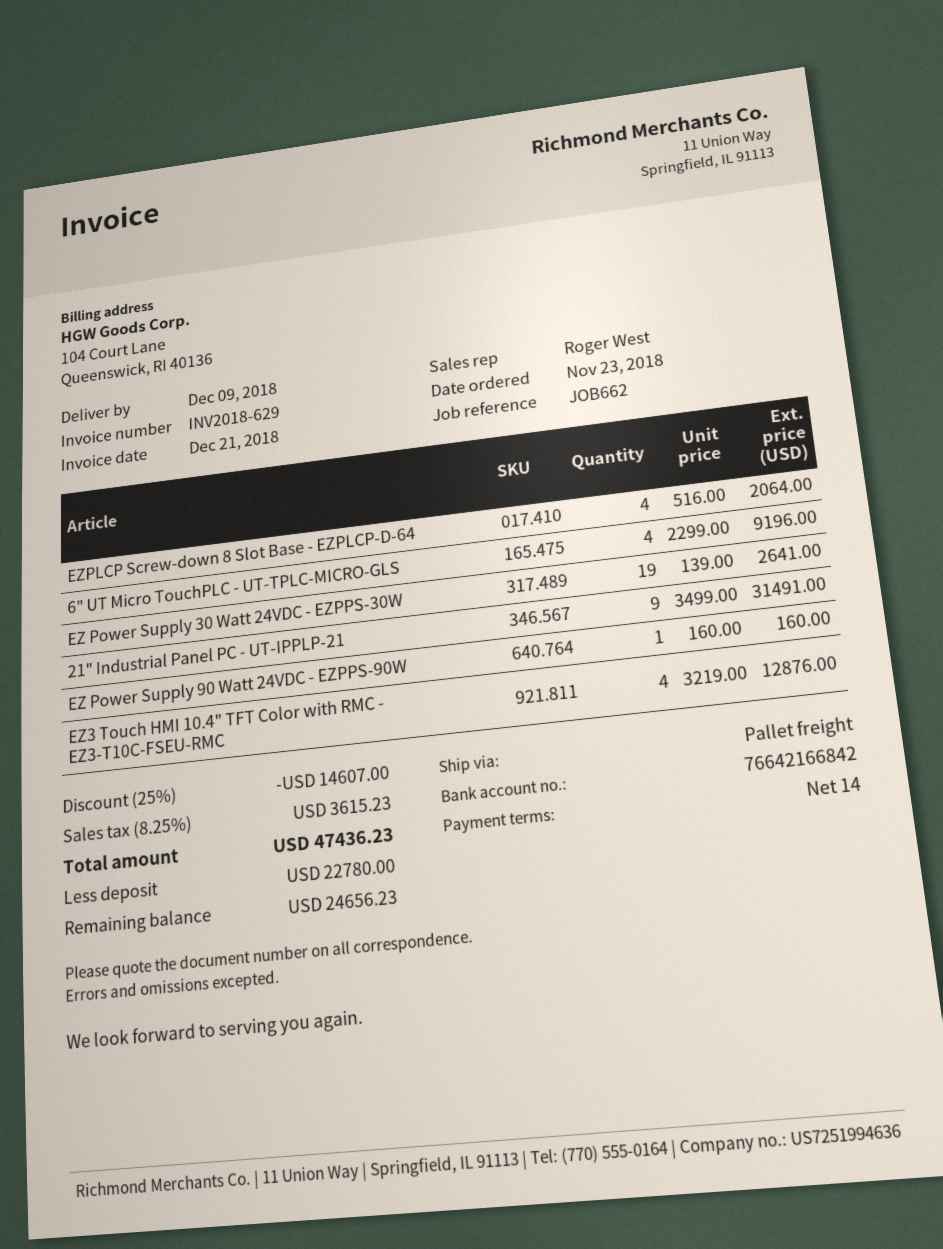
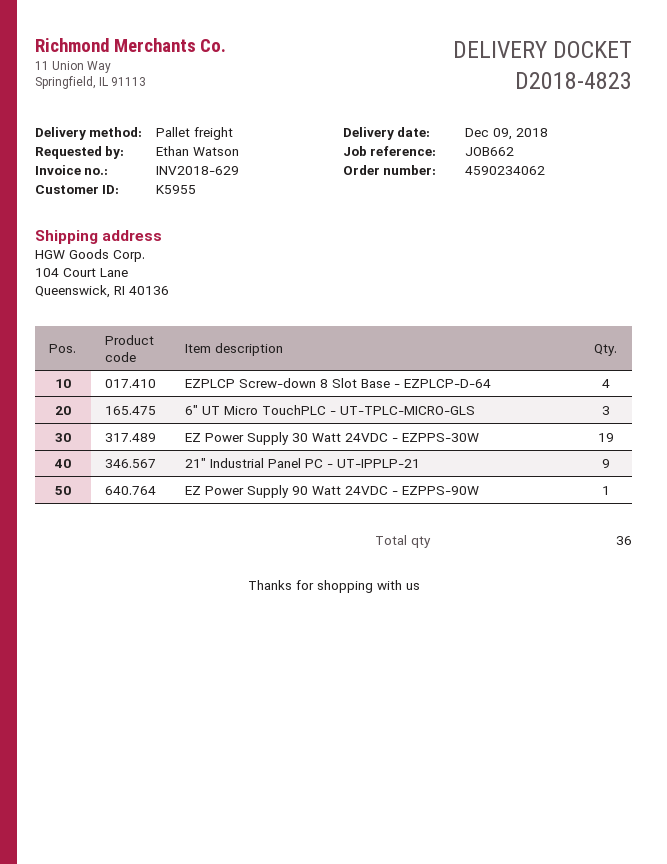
6" UT Micro TouchPLC - UT-TPLC-MICRO-GLS: 4 -> 3
EZ3 Touch HMI 10.4" TFT Color with RMC - EZ3-T10C-FSEU-RMC: 4 -> none

